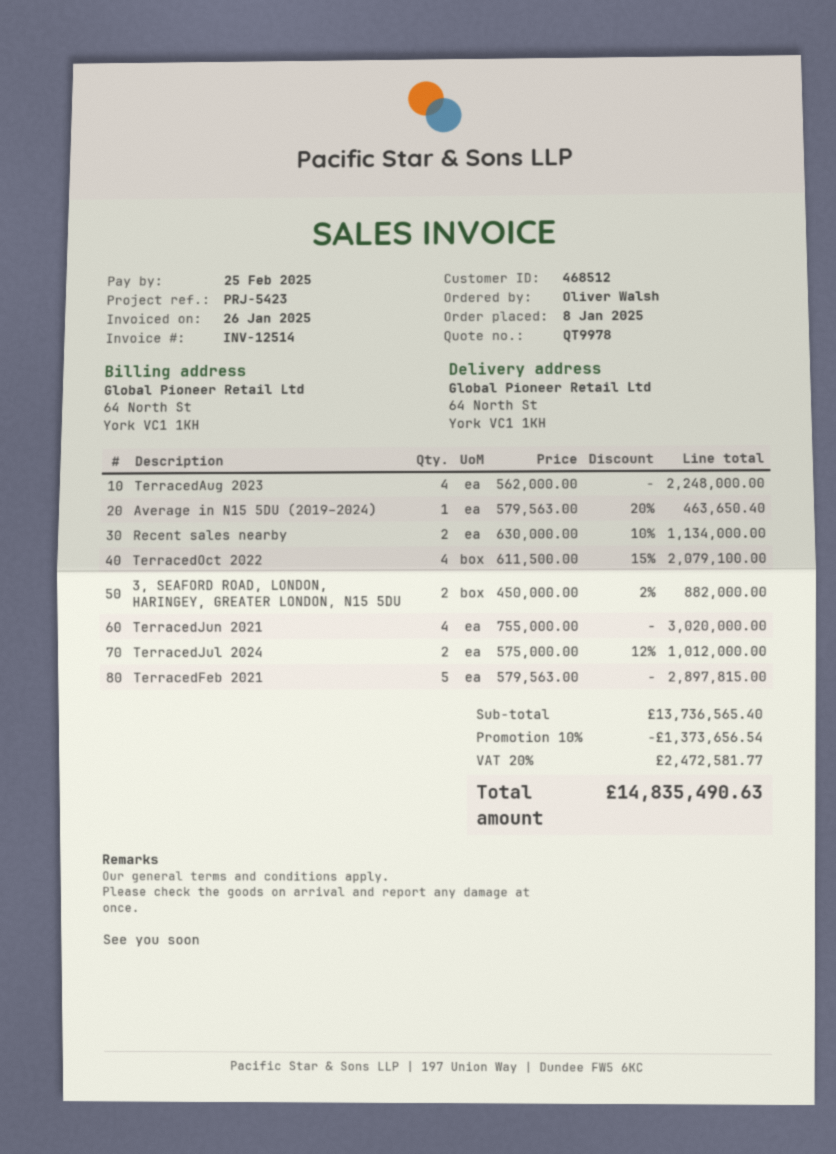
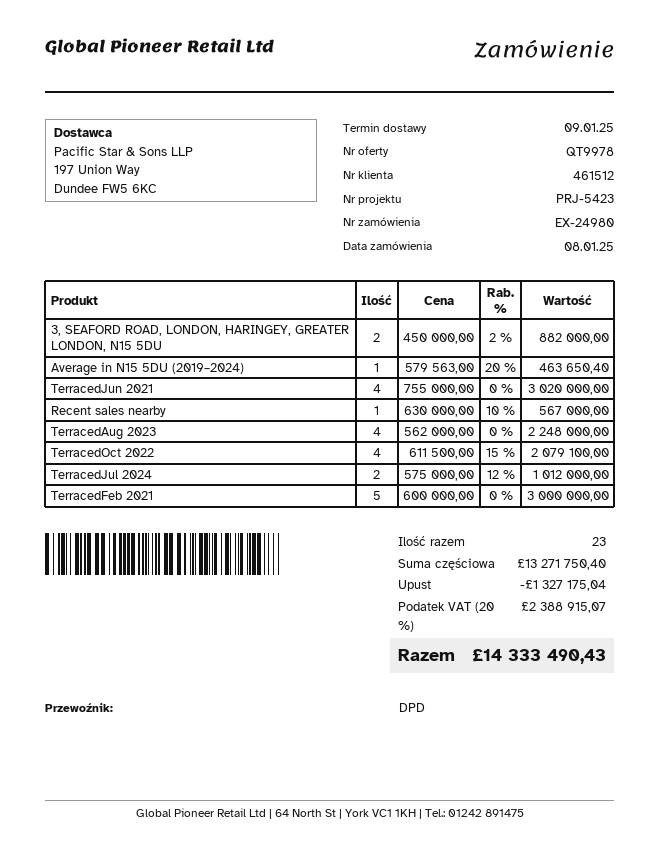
customer number: 468512 -> 461512
Recent sales nearby: 2 x 630000.00 - 10% = 1134000.00 -> 1 x 630000.00 - 10% = 567000.00
TerracedFeb 2021: 5 x 579563.00 = 2897815.00 -> 5 x 600000.00 = 3000000.00
subtotal: 13736565.40 -> 13271750.40
discount: 1373656.54 -> 1327175.04
tax: 20% = 2472581.77 -> 20% = 2388915.07
total: 14835490.63 -> 14333490.43

